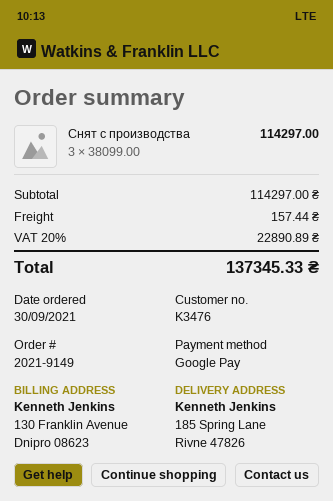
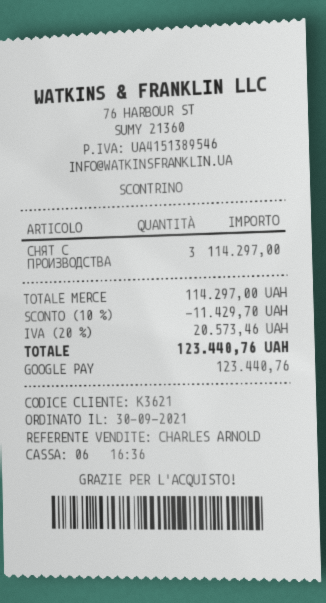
customer number: K3476 -> K3621
discount: none -> 10% = 11429.70
shipping: 157.44 -> none
tax: 20% = 22890.89 -> 20% = 20573.46
total: 137345.33 -> 123440.76

